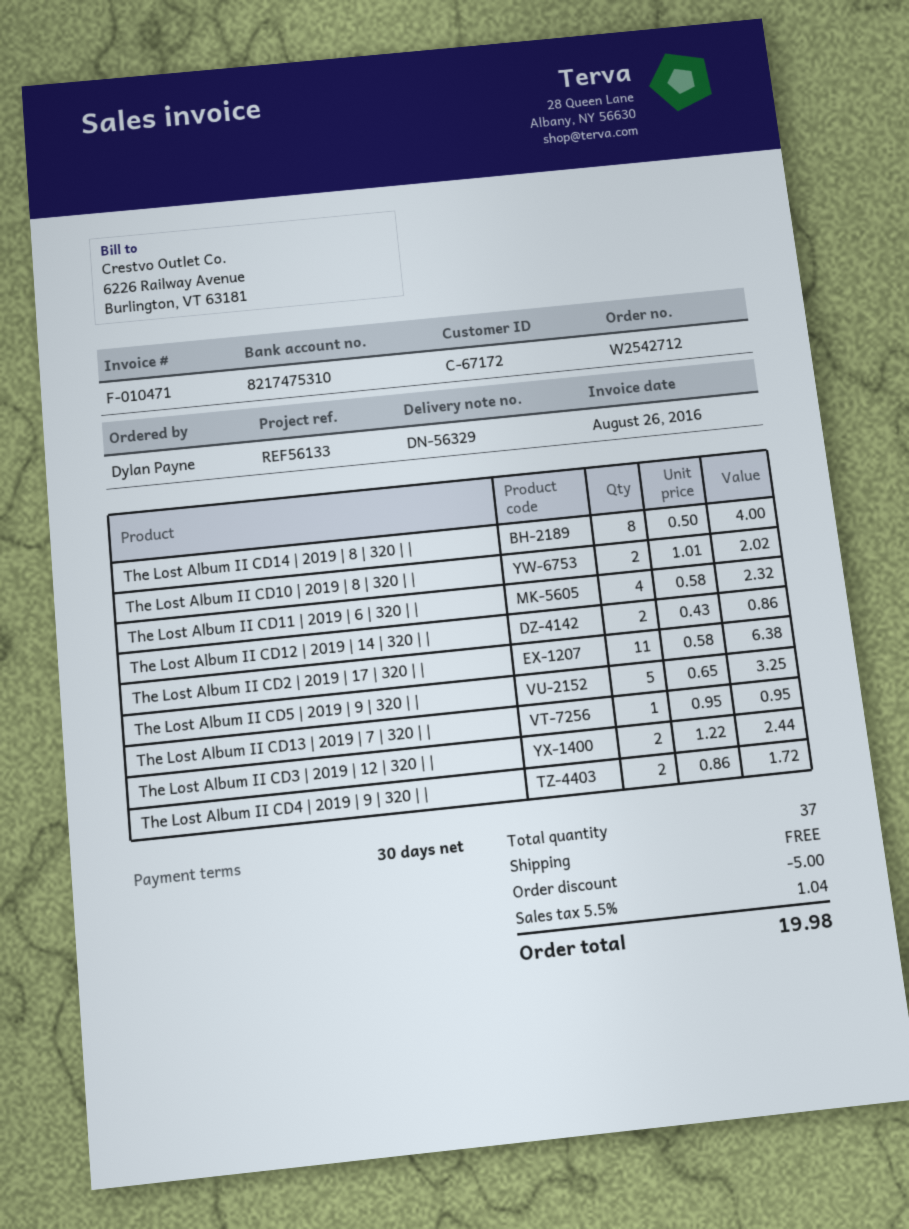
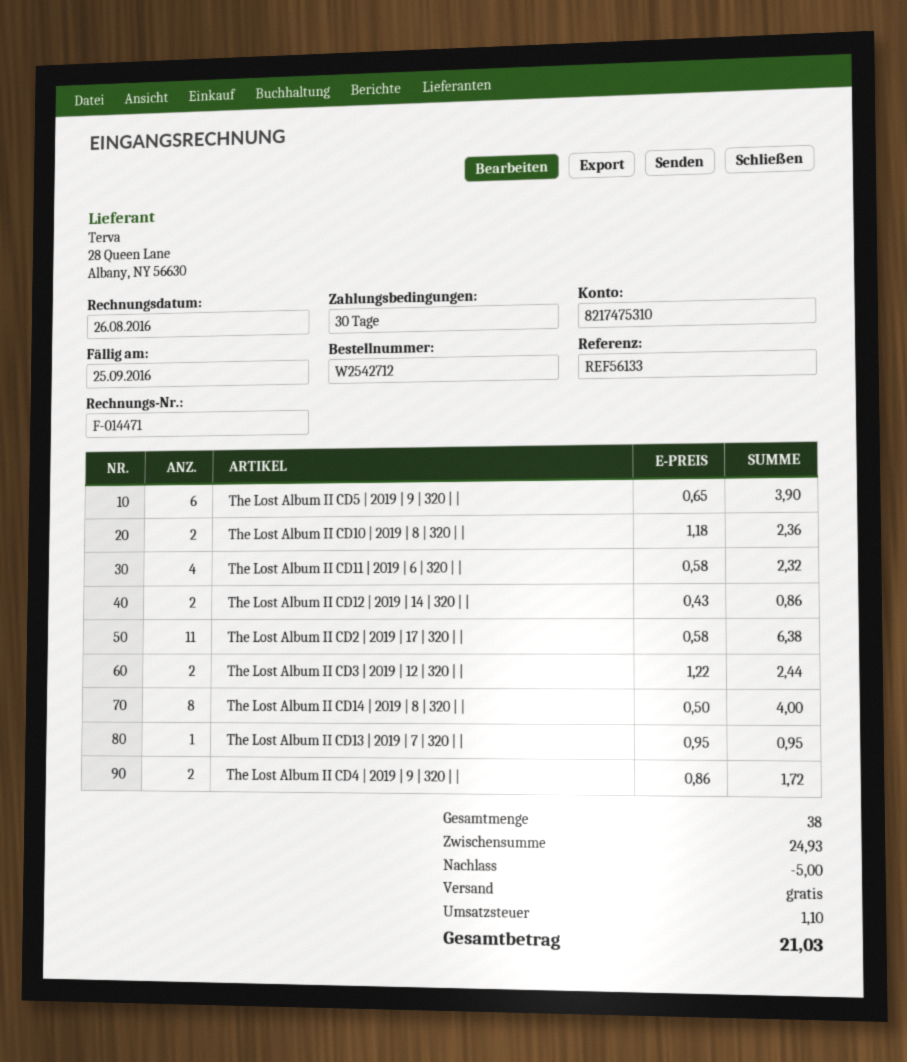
invoice number: F-010471 -> F-014471
The Lost Album II CD10 | 2019 | 8 | 320 | |: 2 x 1.01 = 2.02 -> 2 x 1.18 = 2.36
The Lost Album II CD5 | 2019 | 9 | 320 | |: 5 x 0.65 = 3.25 -> 6 x 0.65 = 3.90
total quantity: 37 -> 38
tax: 1.04 -> 1.10
total: 19.98 -> 21.03

